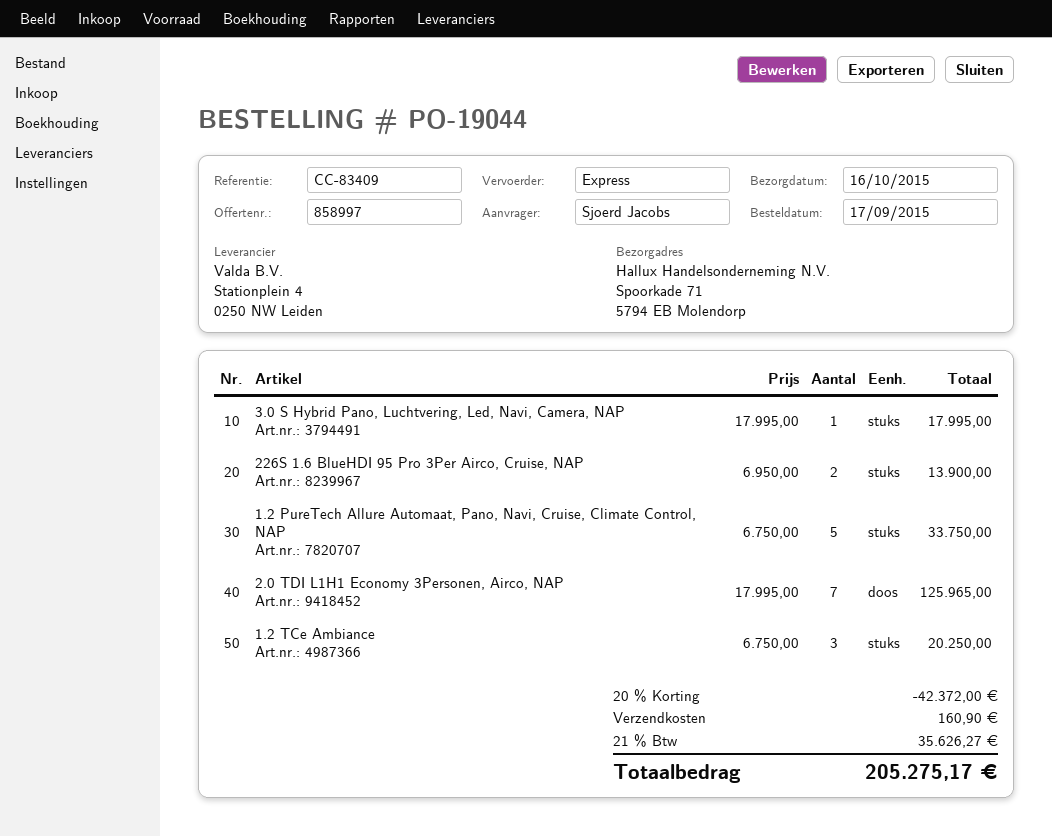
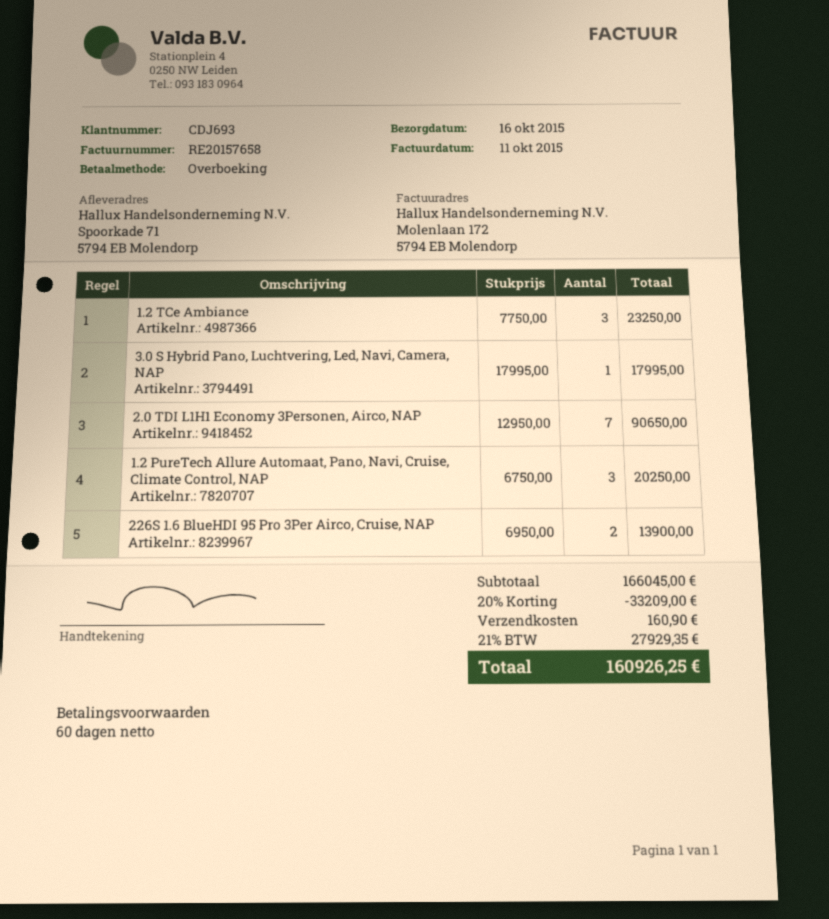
1.2 PureTech Allure Automaat, Pano, Navi, Cruise, Climate Control, NAP: 5 x 6750.00 = 33750.00 -> 3 x 6750.00 = 20250.00
2.0 TDI L1H1 Economy 3Personen, Airco, NAP: 7 x 17995.00 = 125965.00 -> 7 x 12950.00 = 90650.00
1.2 TCe Ambiance: 3 x 6750.00 = 20250.00 -> 3 x 7750.00 = 23250.00
discount: 20% = 42372.00 -> 20% = 33209.00
tax: 21% = 35626.27 -> 21% = 27929.35
total: 205275.17 -> 160926.25

